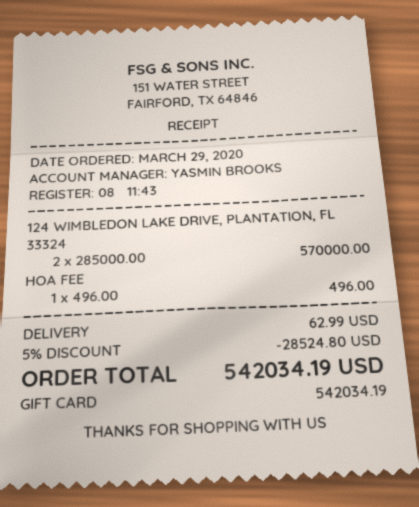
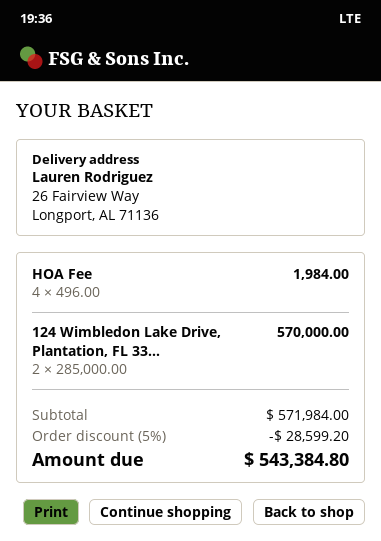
HOA FEE: 1 x 496.00 = 496.00 -> 4 x 496.00 = 1984.00
discount: 5% = 28524.80 -> 5% = 28599.20
shipping: 62.99 -> none
total: 542034.19 -> 543384.80

